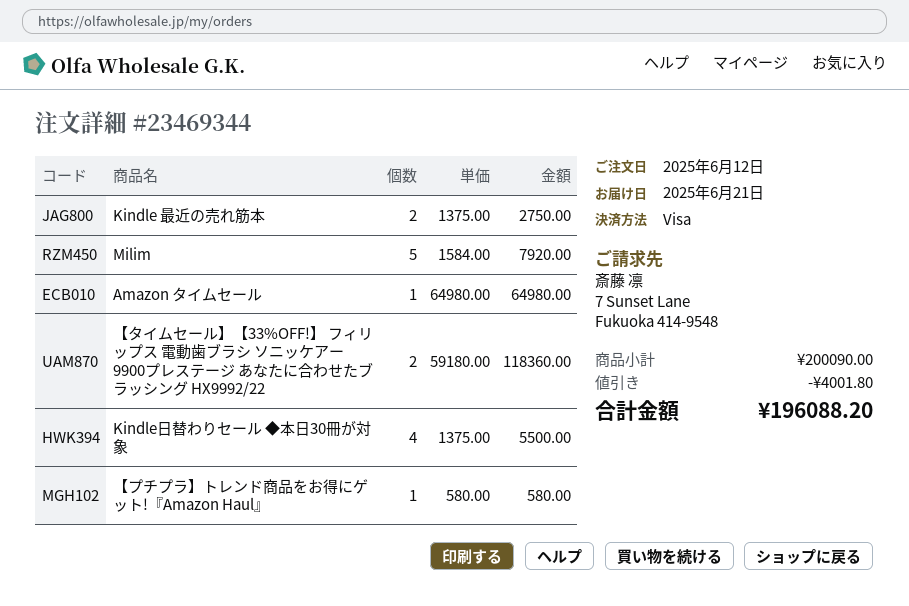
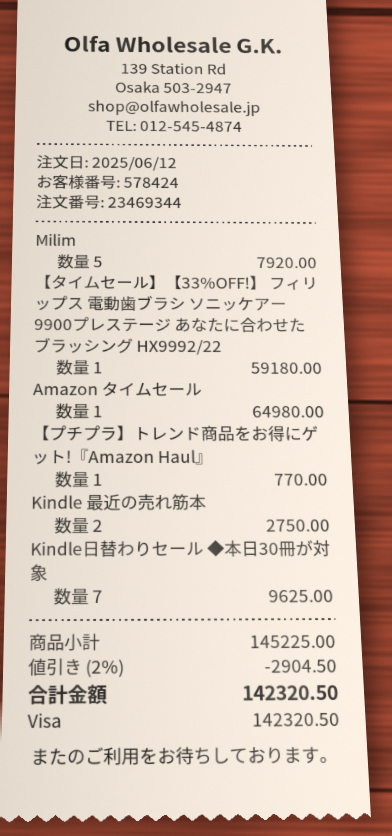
【タイムセール】【33%OFF!】 フィリップス 電動歯ブラシ ソニッケアー 9900プレステージ あなたに合わせたブラッシング HX9992/22: 2 for 118360.00 -> 1 for 59180.00
Kindle日替わりセール ◆本日30冊が対象: 4 for 5500.00 -> 7 for 9625.00
【プチプラ】トレンド商品をお得にゲット!『Amazon Haul』: 1 for 580.00 -> 1 for 770.00
subtotal: 200090.00 -> 145225.00
discount: 4001.80 -> 2904.50
total: 196088.20 -> 142320.50

